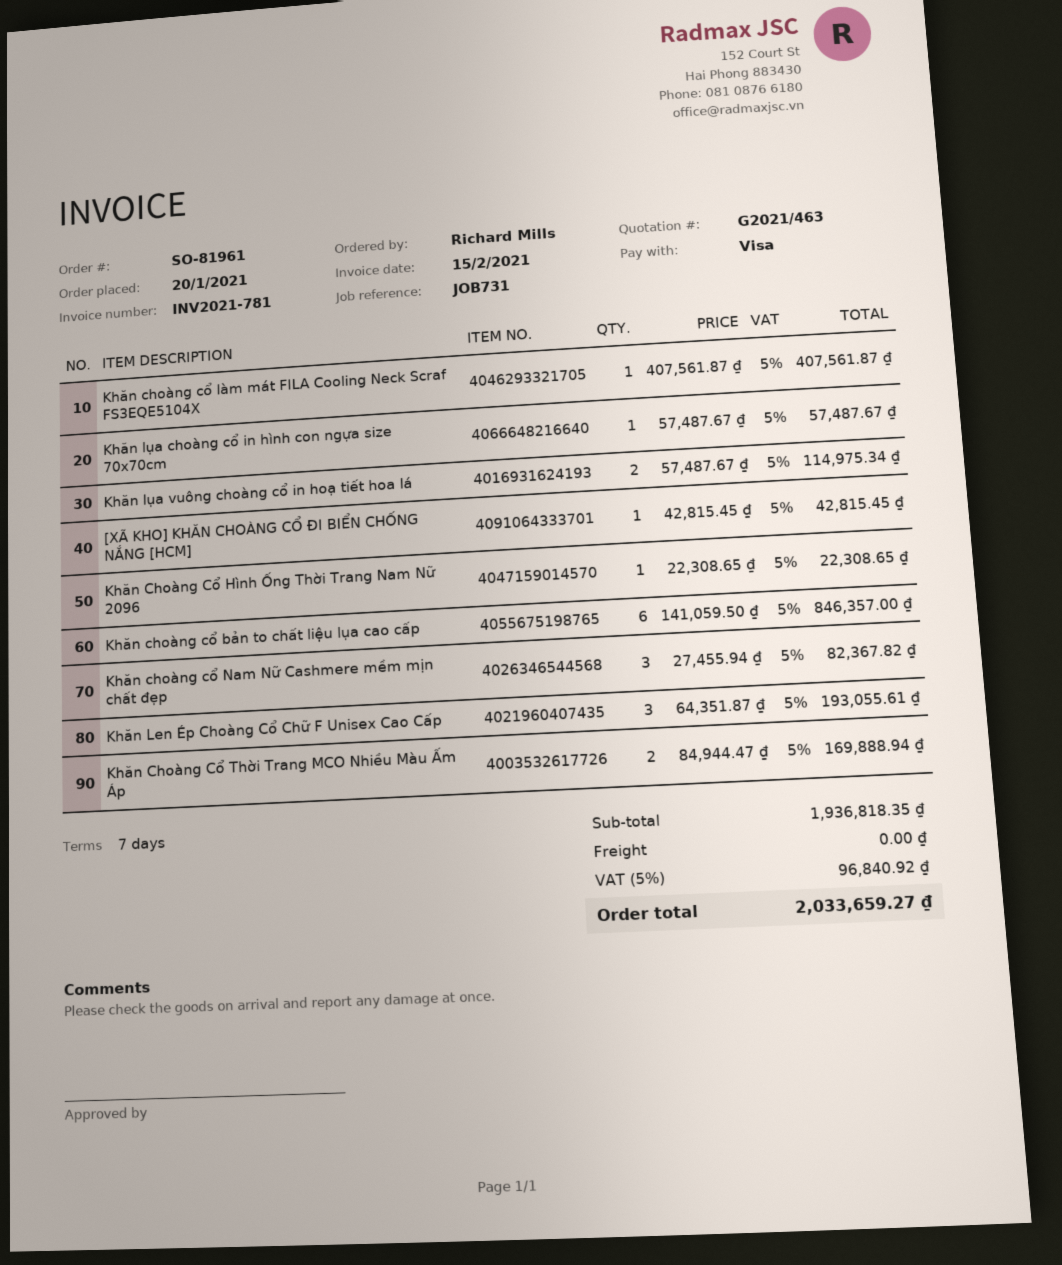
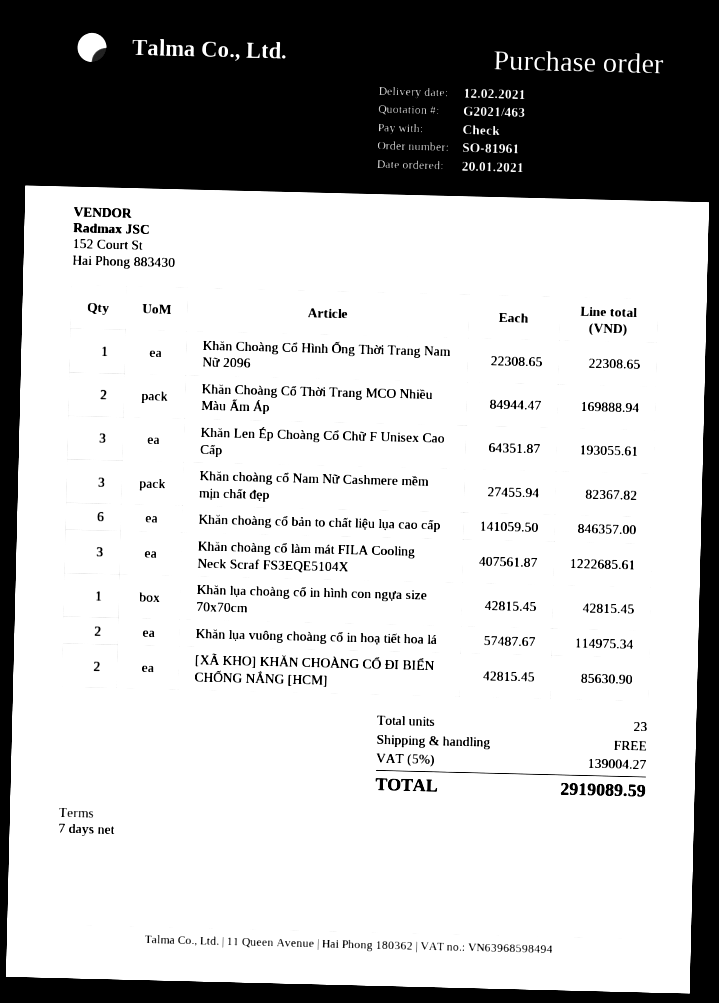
payment method: Visa -> cheque
Khăn choàng cổ làm mát FILA Cooling Neck Scraf FS3EQE5104X: 1 x 407561.87 = 407561.87 -> 3 x 407561.87 = 1222685.61
Khăn lụa choàng cổ in hình con ngựa size 70x70cm: 1 x 57487.67 = 57487.67 -> 1 x 42815.45 = 42815.45
[XÃ KHO] KHĂN CHOÀNG CỔ ĐI BIỂN CHỐNG NẮNG [HCM]: 1 x 42815.45 = 42815.45 -> 2 x 42815.45 = 85630.90
tax: 5% = 96840.92 -> 5% = 139004.27
total: 2033659.27 -> 2919089.59

